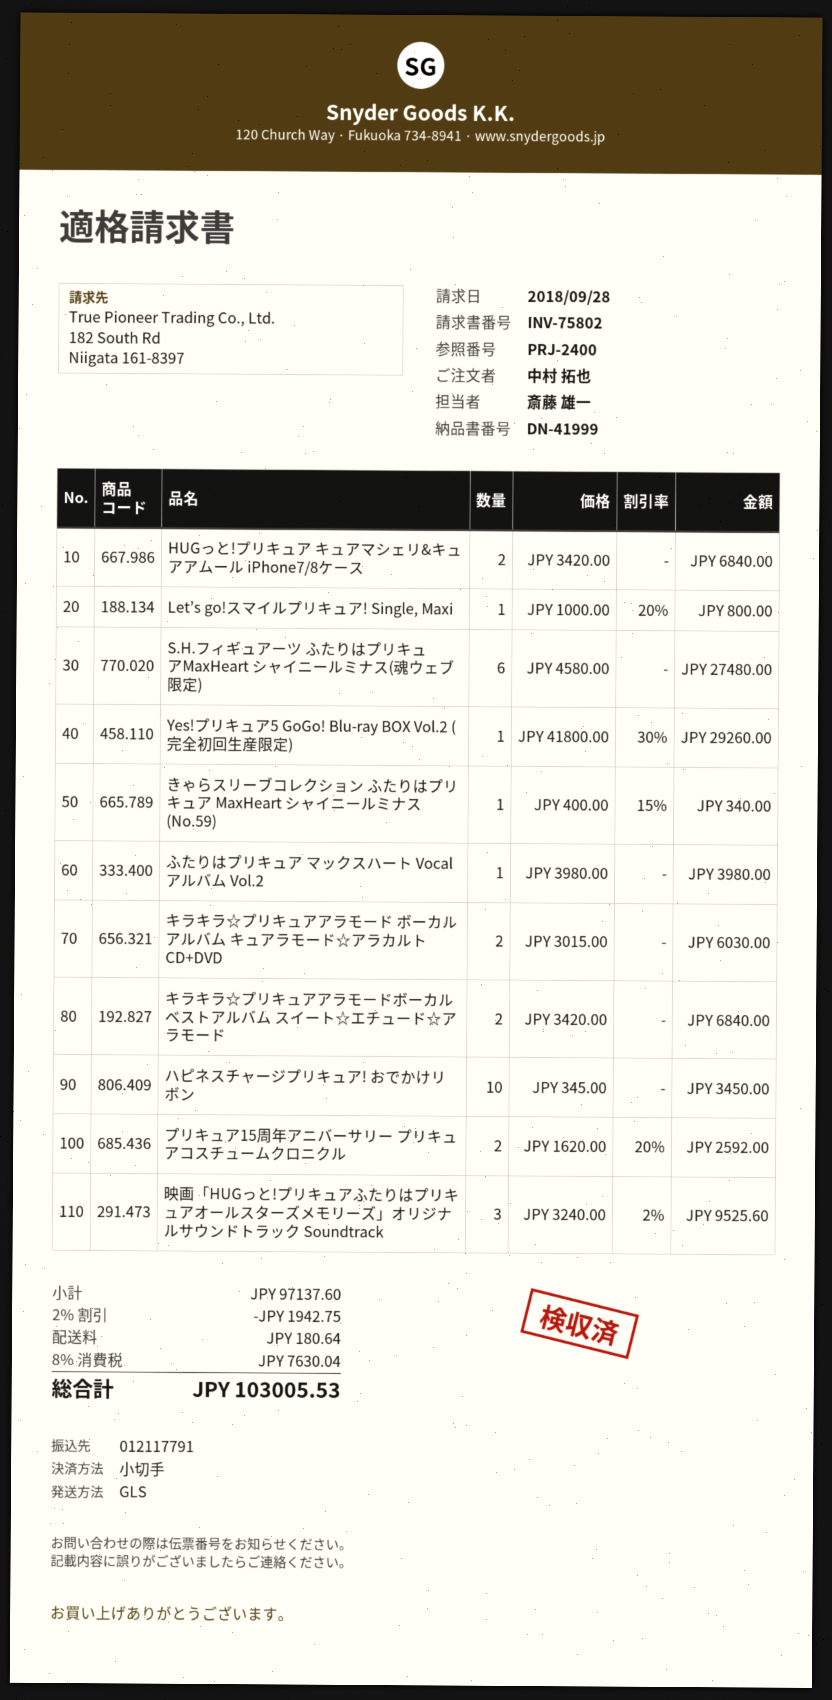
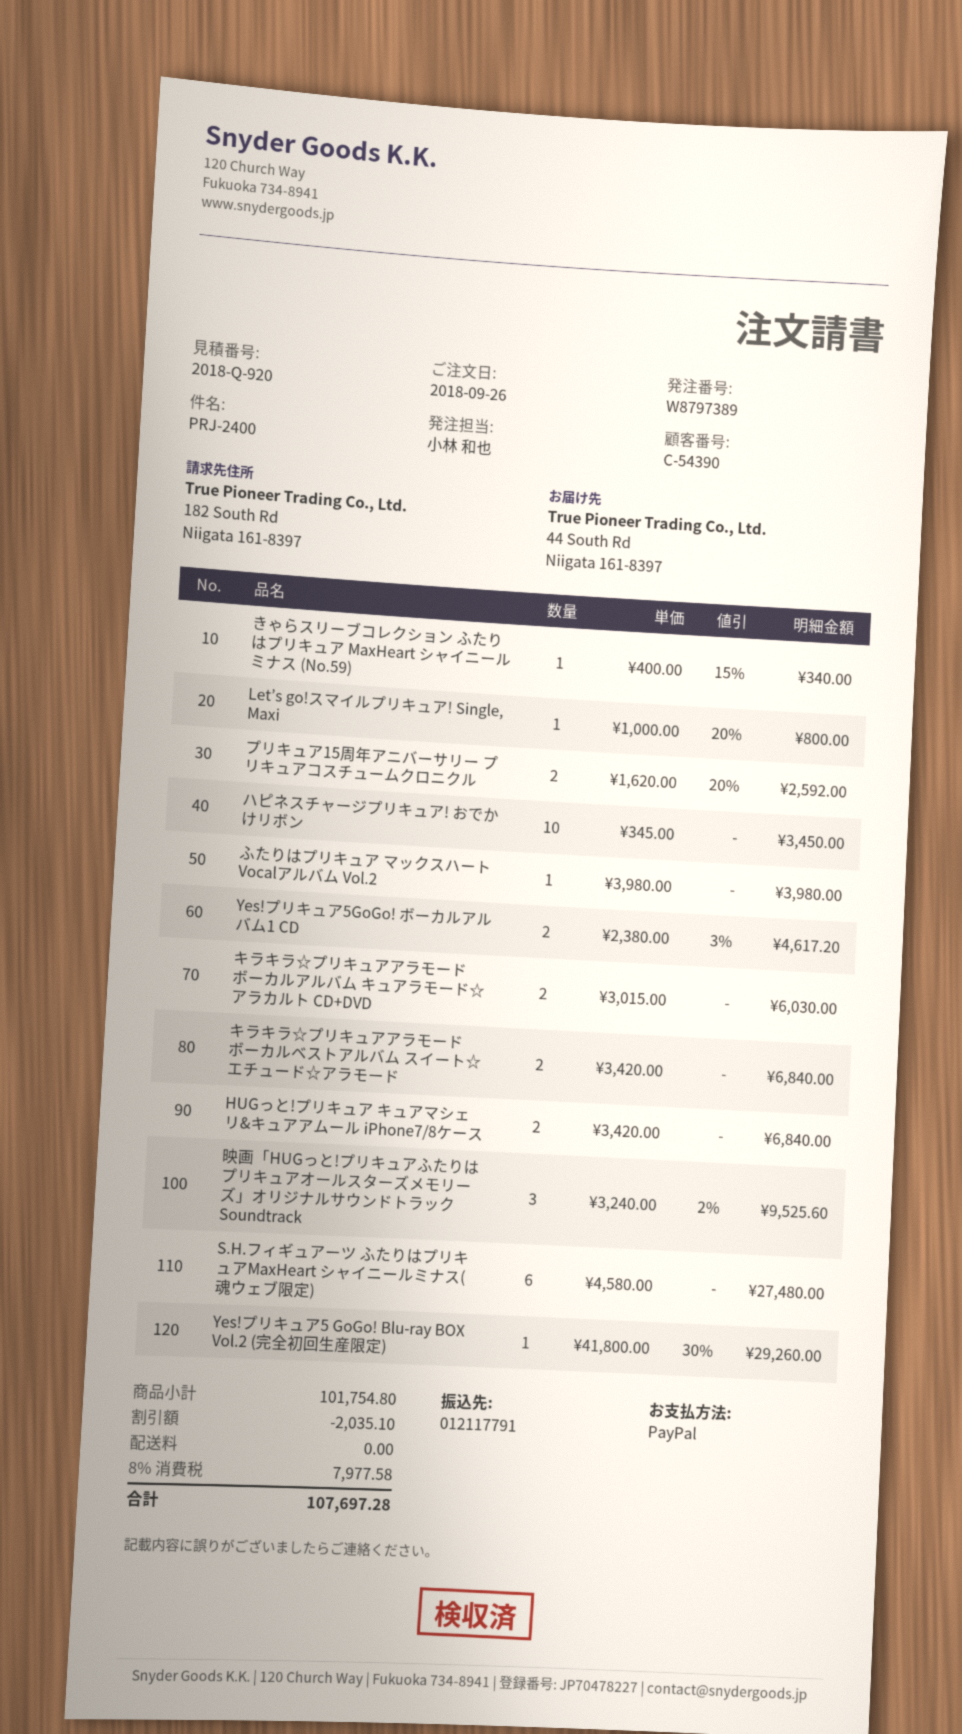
ordered by: 中村 拓也 -> 小林 和也
payment method: cheque -> PayPal
Yes!プリキュア5GoGo! ボーカルアルバム1 CD: none -> 2 x 2380.00 - 3% = 4617.20
subtotal: 97137.60 -> 101754.80
discount: 1942.75 -> 2035.10
shipping: 180.64 -> 0.00
tax: 8% = 7630.04 -> 8% = 7977.58
total: 103005.53 -> 107697.28

